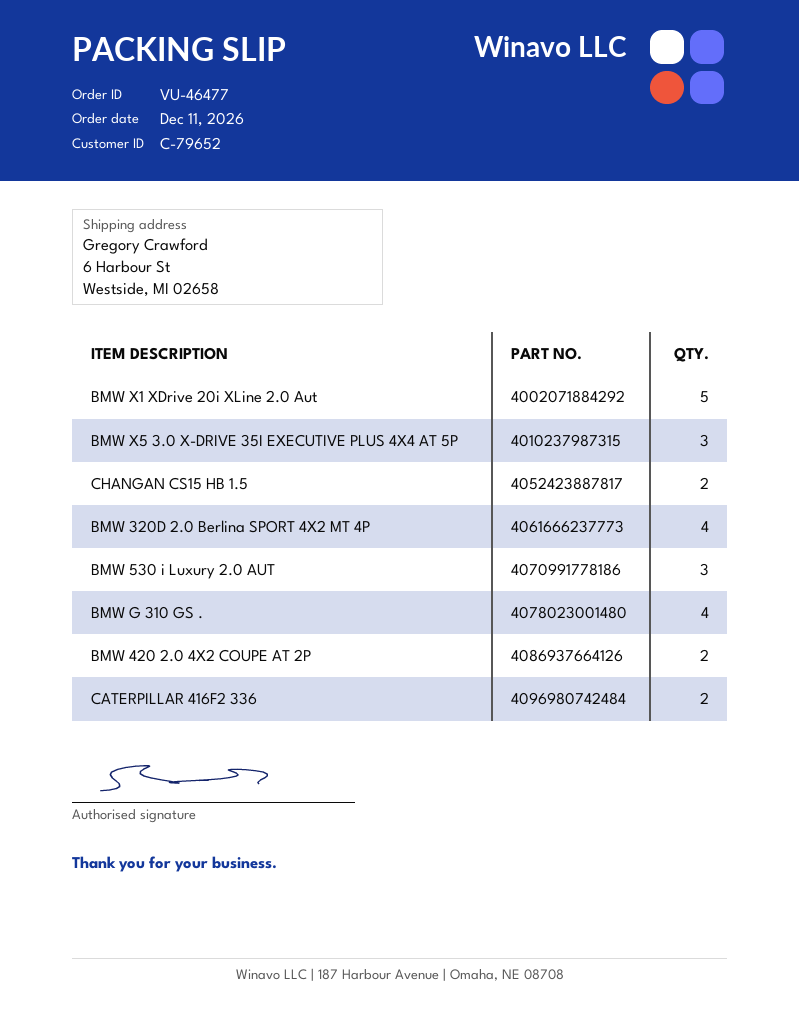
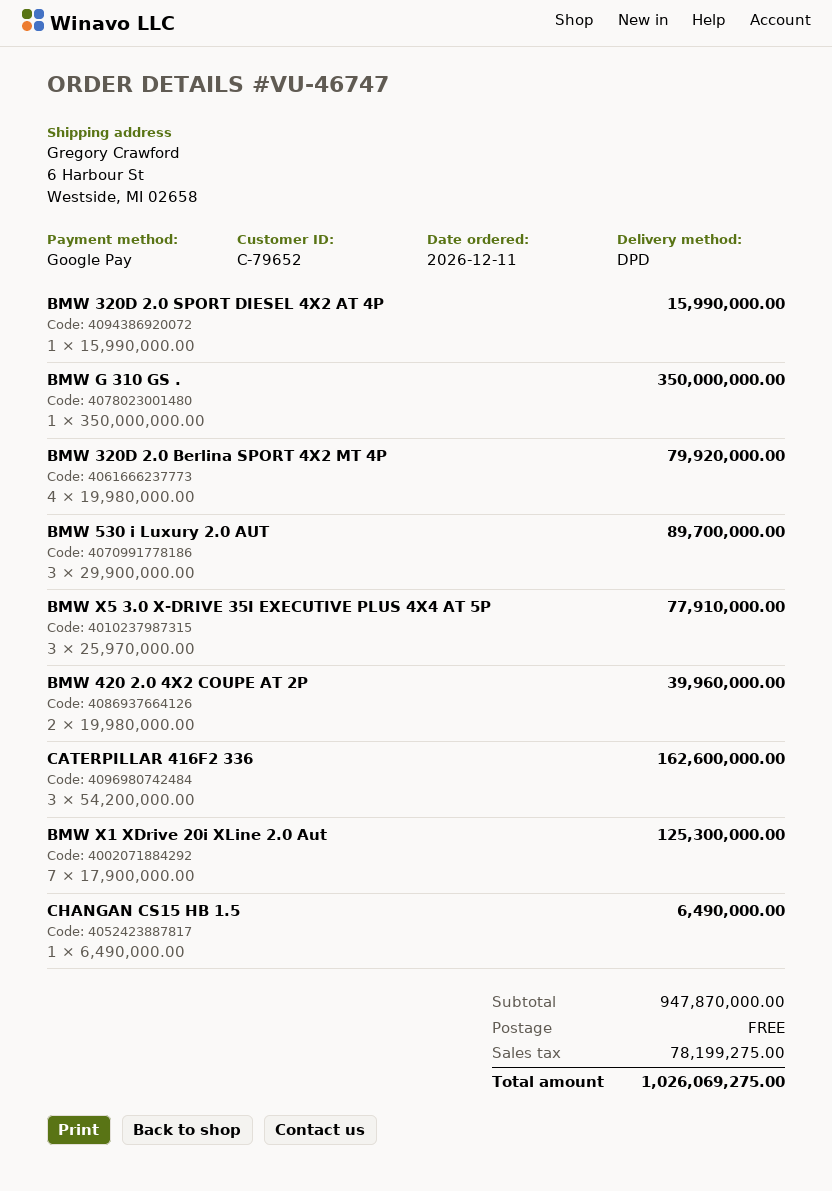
order number: VU-46477 -> VU-46747
BMW X1 XDrive 20i XLine 2.0 Aut: 5 -> 7
CHANGAN CS15 HB 1.5: 2 -> 1
BMW G 310 GS .: 4 -> 1
CATERPILLAR 416F2 336: 2 -> 3
BMW 320D 2.0 SPORT DIESEL 4X2 AT 4P: none -> 1

